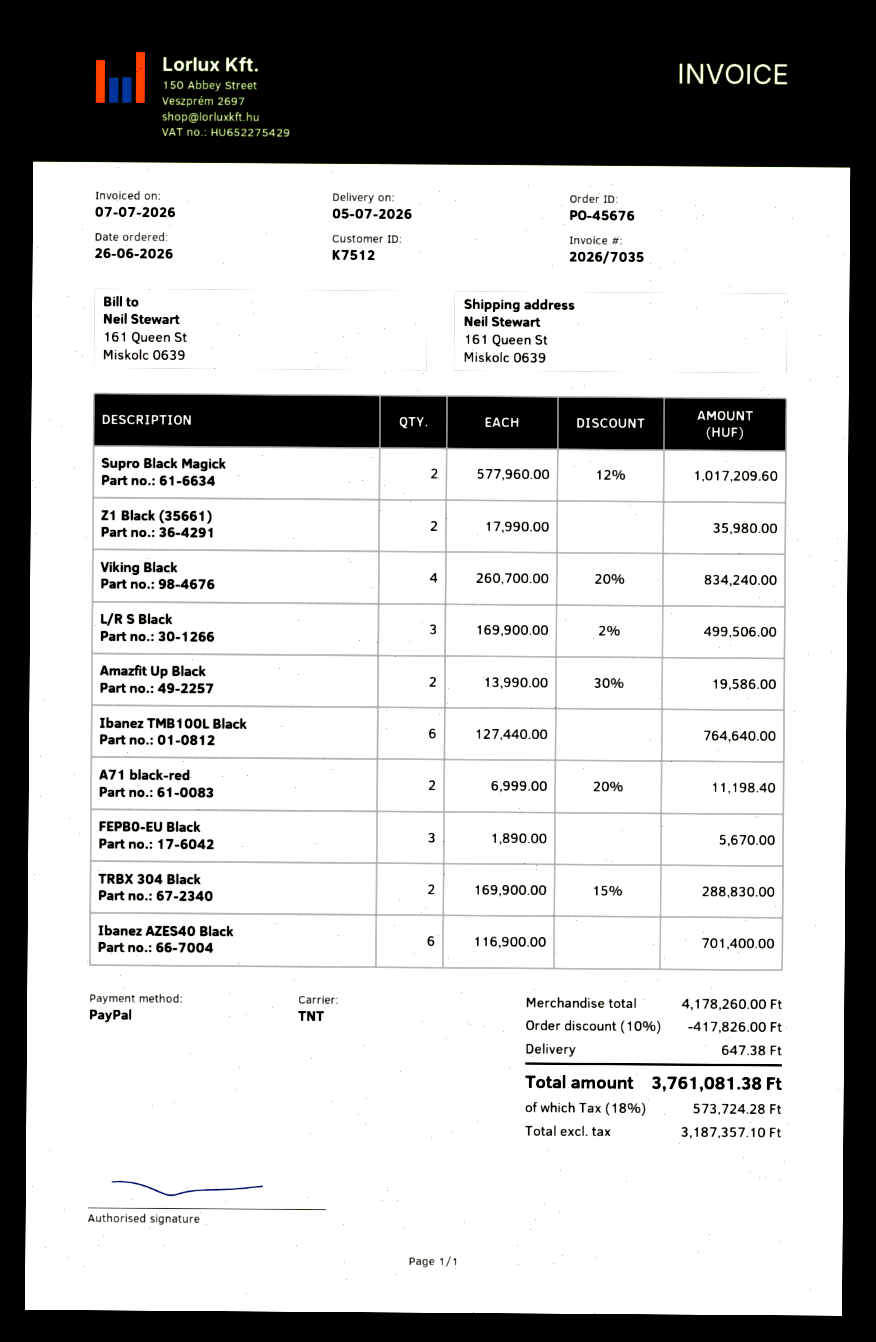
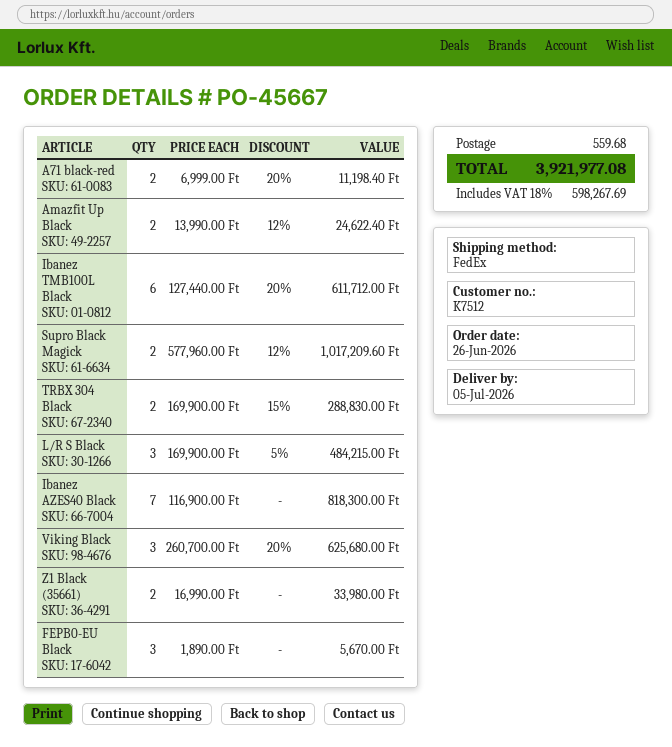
order number: PO-45676 -> PO-45667
shipping method: TNT -> FedEx
Z1 Black (35661): 2 x 17990.00 = 35980.00 -> 2 x 16990.00 = 33980.00
Viking Black: 4 x 260700.00 - 20% = 834240.00 -> 3 x 260700.00 - 20% = 625680.00
L/R S Black: 3 x 169900.00 - 2% = 499506.00 -> 3 x 169900.00 - 5% = 484215.00
Amazfit Up Black: 2 x 13990.00 - 30% = 19586.00 -> 2 x 13990.00 - 12% = 24622.40
Ibanez TMB100L Black: 6 x 127440.00 = 764640.00 -> 6 x 127440.00 - 20% = 611712.00
Ibanez AZES40 Black: 6 x 116900.00 = 701400.00 -> 7 x 116900.00 = 818300.00
discount: 10% = 417826.00 -> none
shipping: 647.38 -> 559.68
tax: 18% = 573724.28 -> 18% = 598267.69
total: 3761081.38 -> 3921977.08

